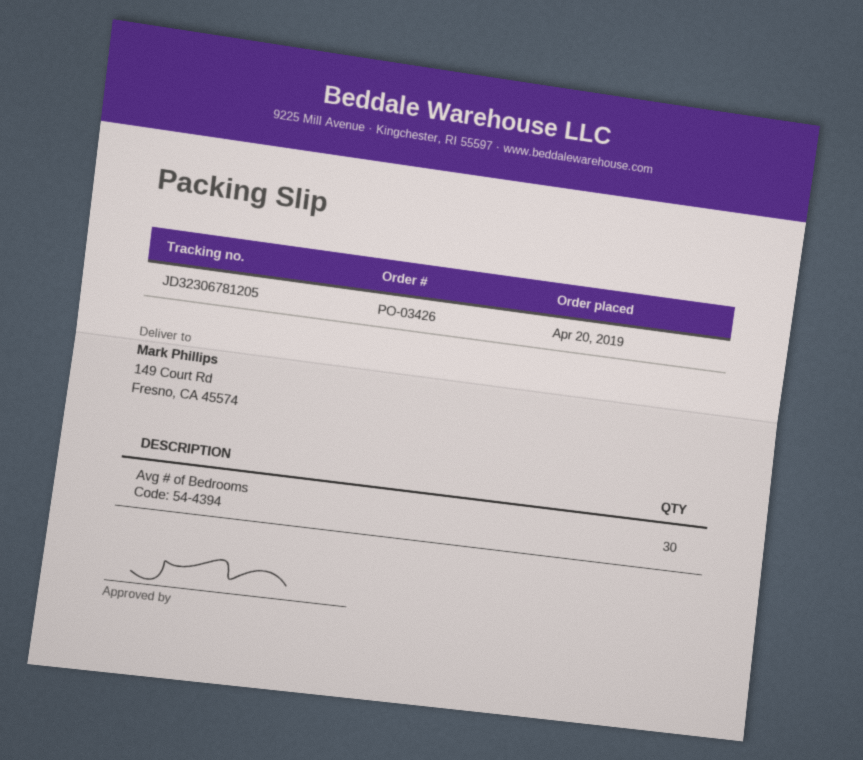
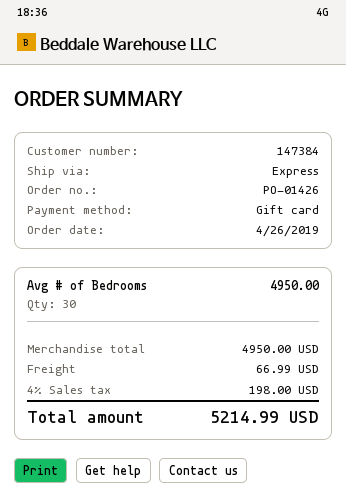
order number: PO-03426 -> PO-01426
order date: 2019-04-20 -> 2019-04-26

